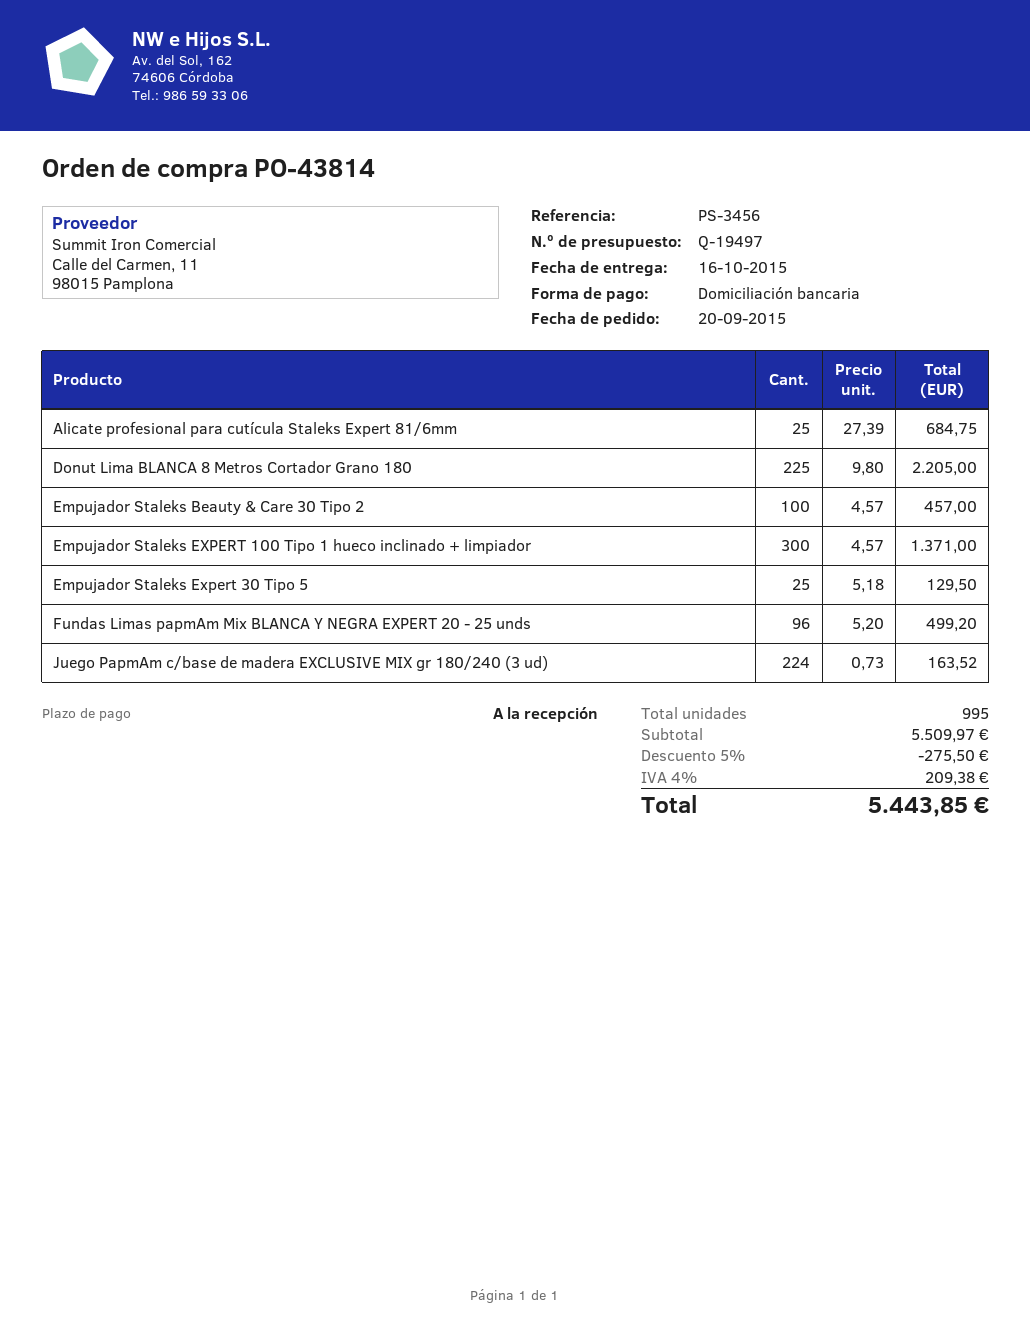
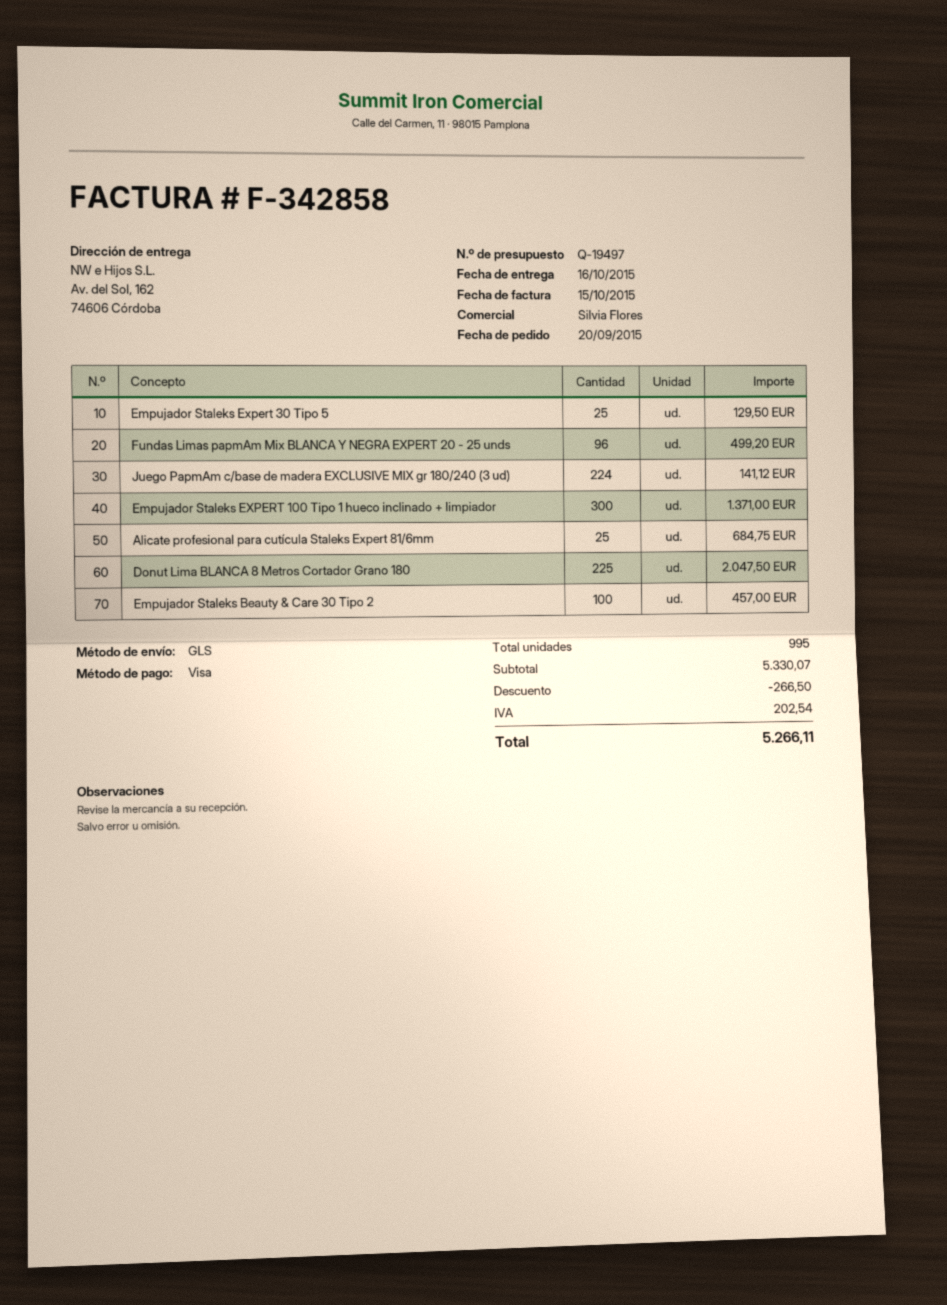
payment method: direct debit -> Visa
Donut Lima BLANCA 8 Metros Cortador Grano 180: 225 for 2205.00 -> 225 for 2047.50
Juego PapmAm c/base de madera EXCLUSIVE MIX gr 180/240 (3 ud): 224 for 163.52 -> 224 for 141.12
subtotal: 5509.97 -> 5330.07
discount: 275.50 -> 266.50
tax: 209.38 -> 202.54
total: 5443.85 -> 5266.11

